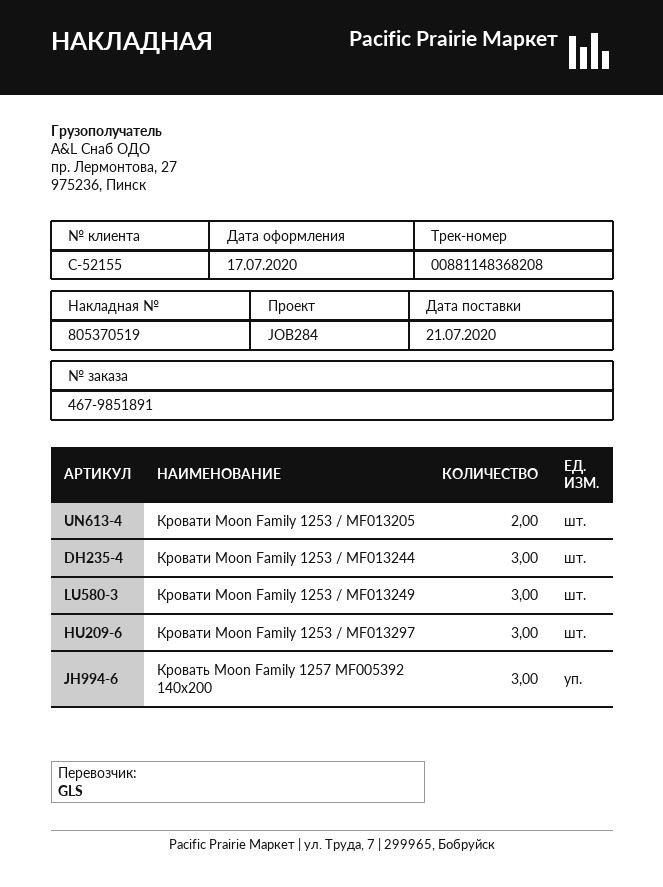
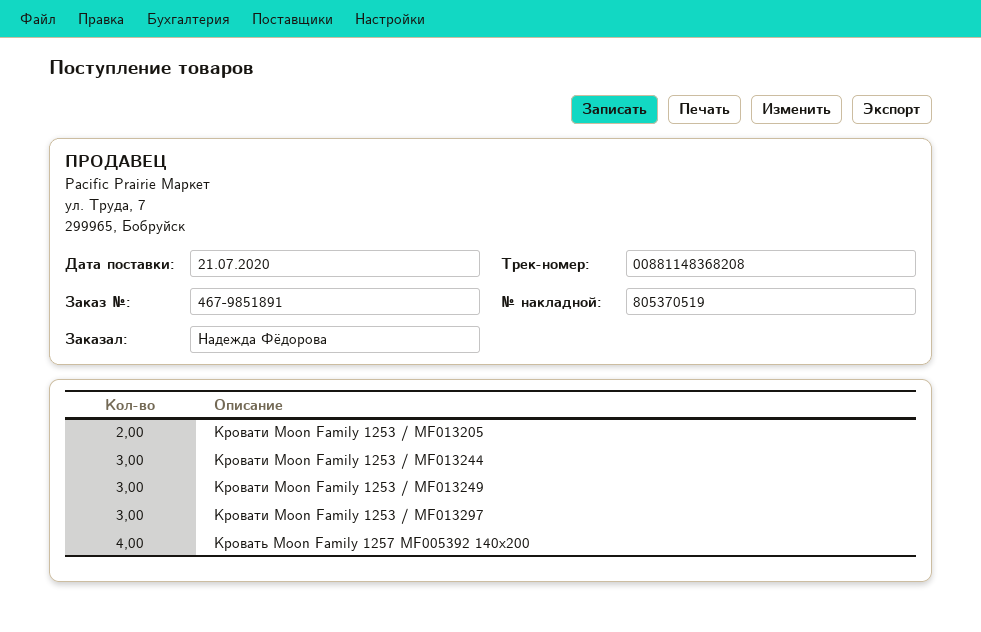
Кровать Moon Family 1257 MF005392 140x200: 3 -> 4

